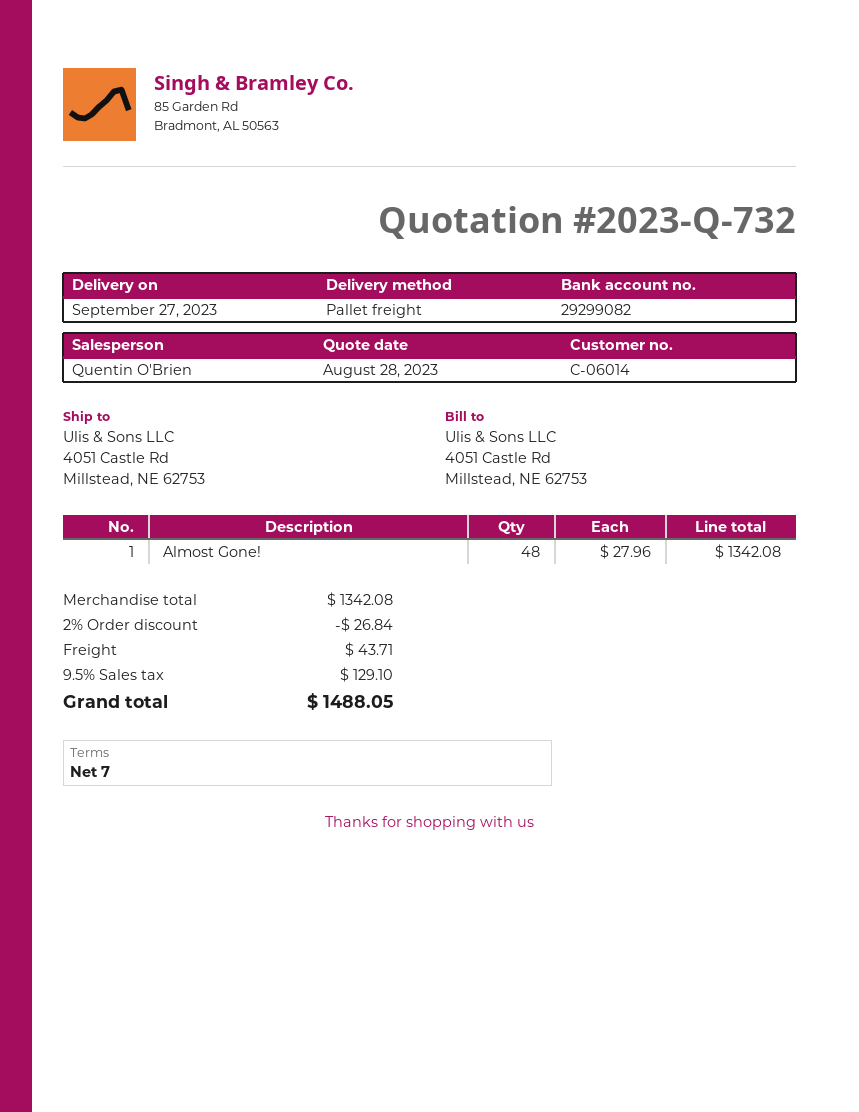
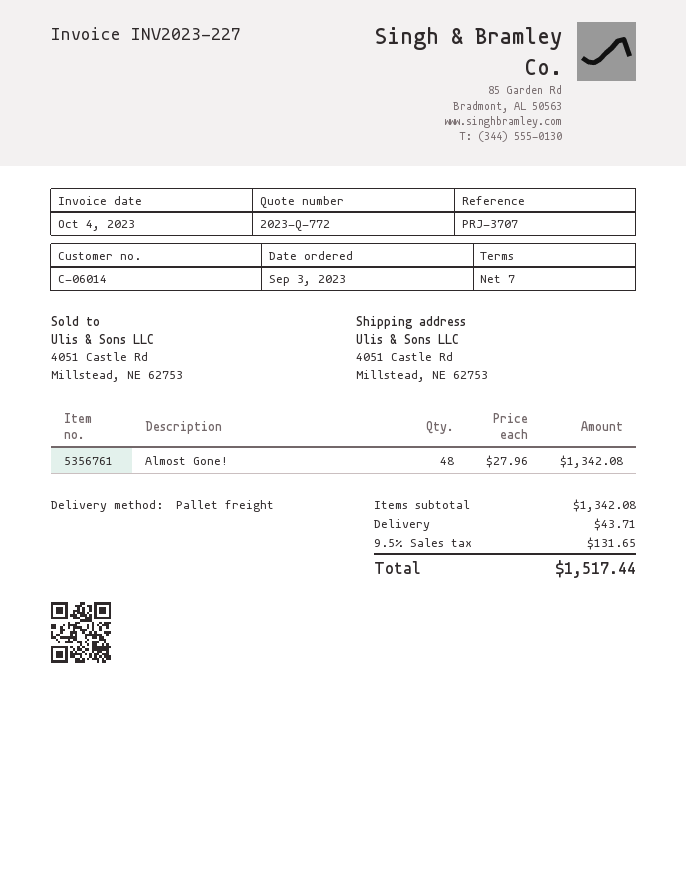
quote number: 2023-Q-732 -> 2023-Q-772
discount: 2% = 26.84 -> none
tax: 9.5% = 129.10 -> 9.5% = 131.65
total: 1488.05 -> 1517.44

